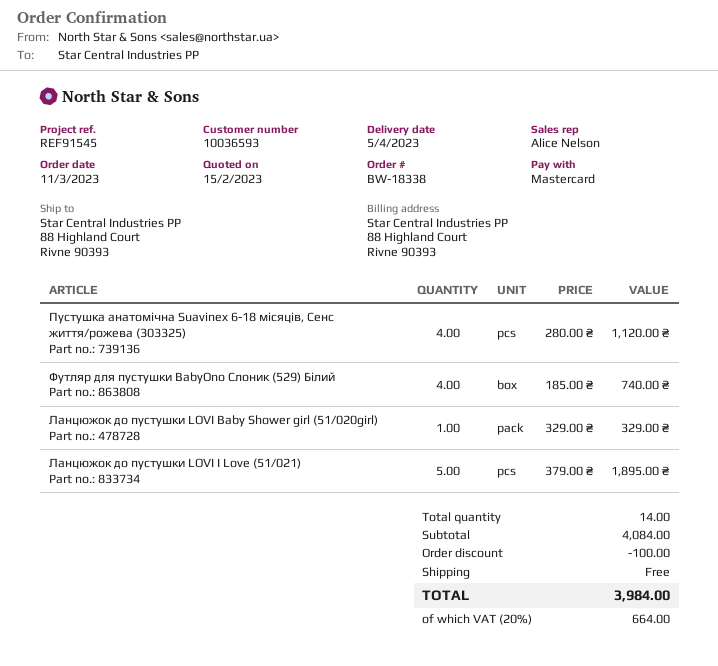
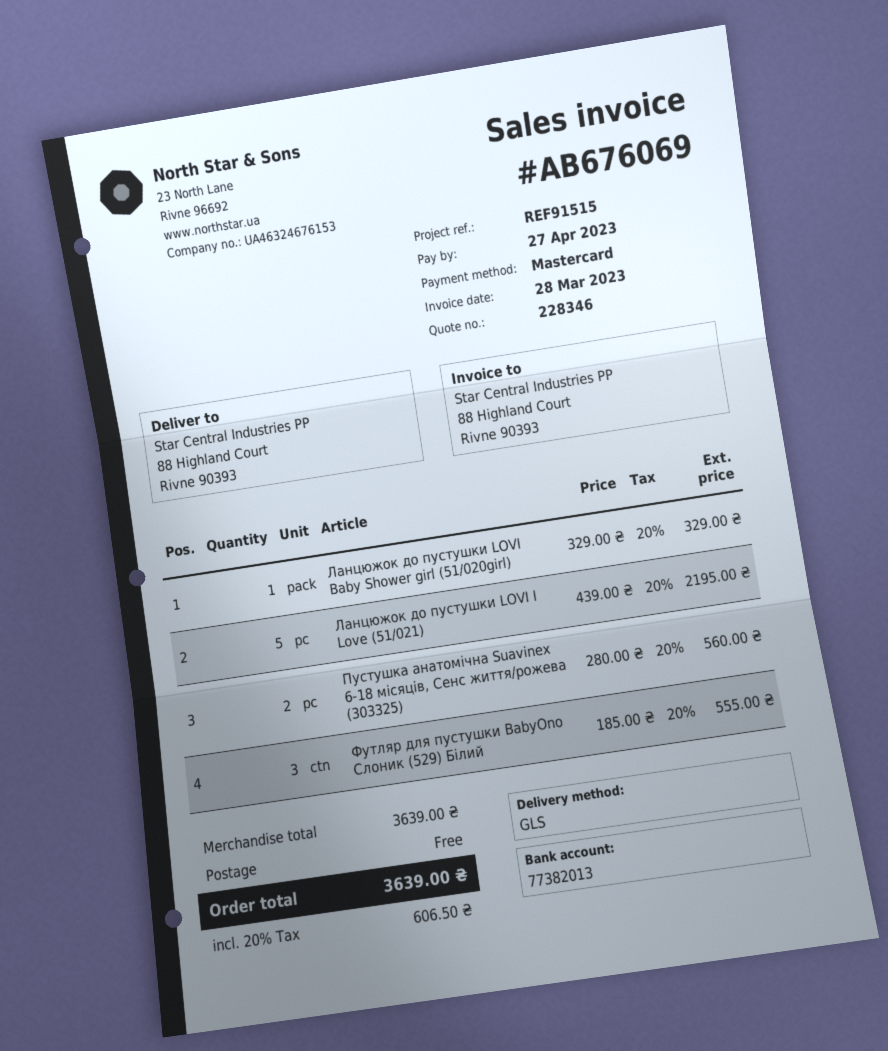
reference: REF91545 -> REF91515
Пустушка анатомічна Suavinex 6-18 місяців, Сенс життя/рожева (303325): 4 x 280.00 = 1120.00 -> 2 x 280.00 = 560.00
Футляр для пустушки BabyOno Слоник (529) Білий: 4 x 185.00 = 740.00 -> 3 x 185.00 = 555.00
Ланцюжок до пустушки LOVI I Love (51/021): 5 x 379.00 = 1895.00 -> 5 x 439.00 = 2195.00
subtotal: 4084.00 -> 3639.00
discount: 100.00 -> none
tax: 20% = 664.00 -> 20% = 606.50
total: 3984.00 -> 3639.00

